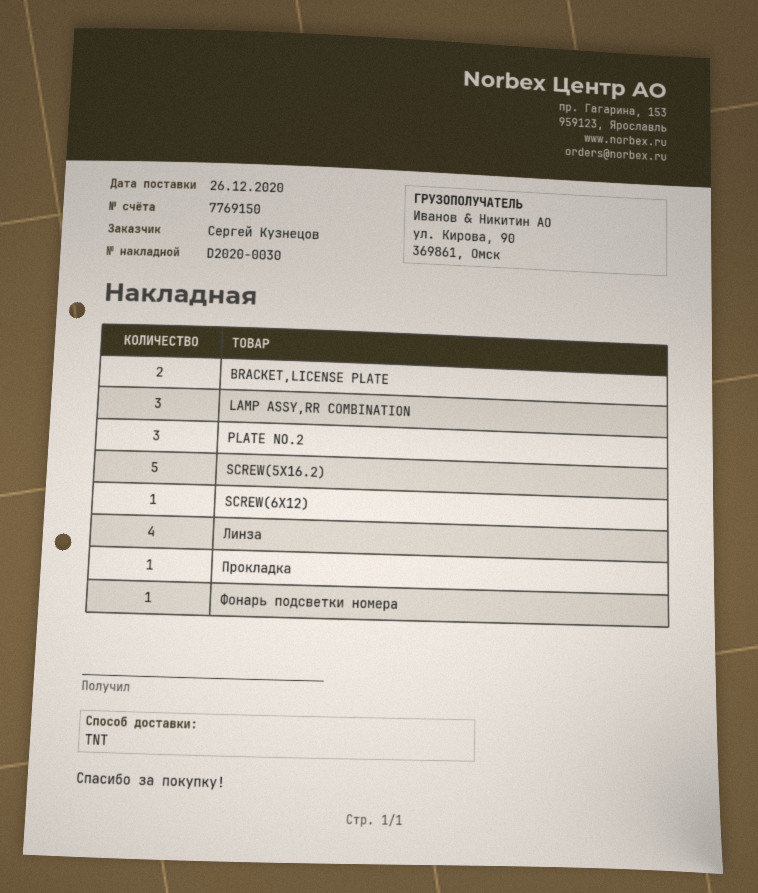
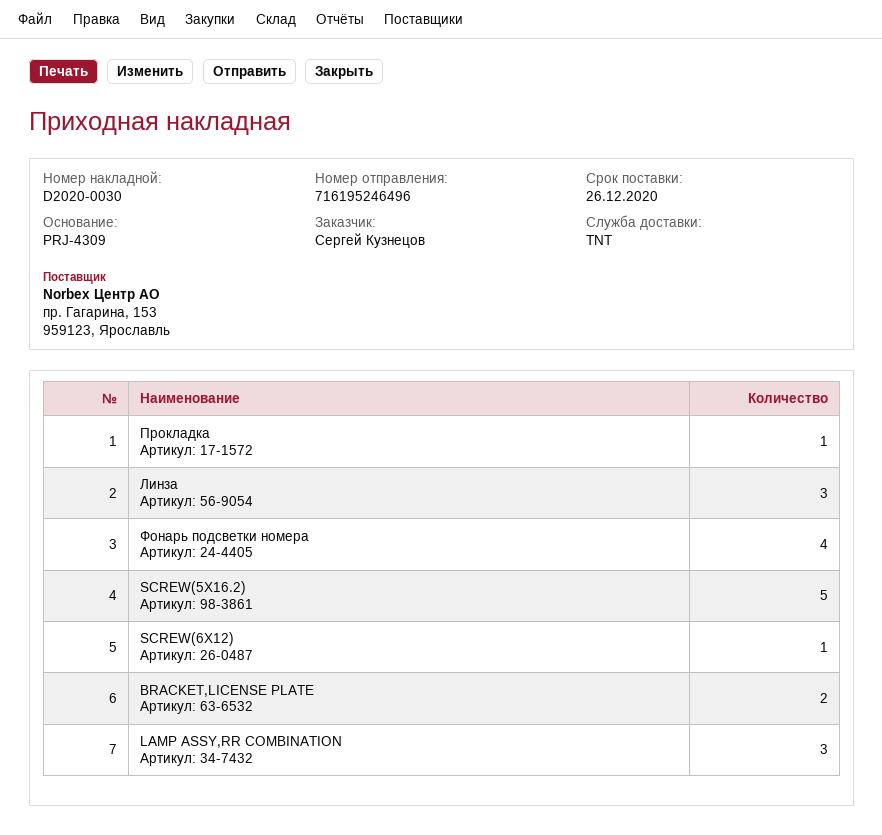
PLATE NO.2: 3 -> none
Линза: 4 -> 3
Фонарь подсветки номера: 1 -> 4

